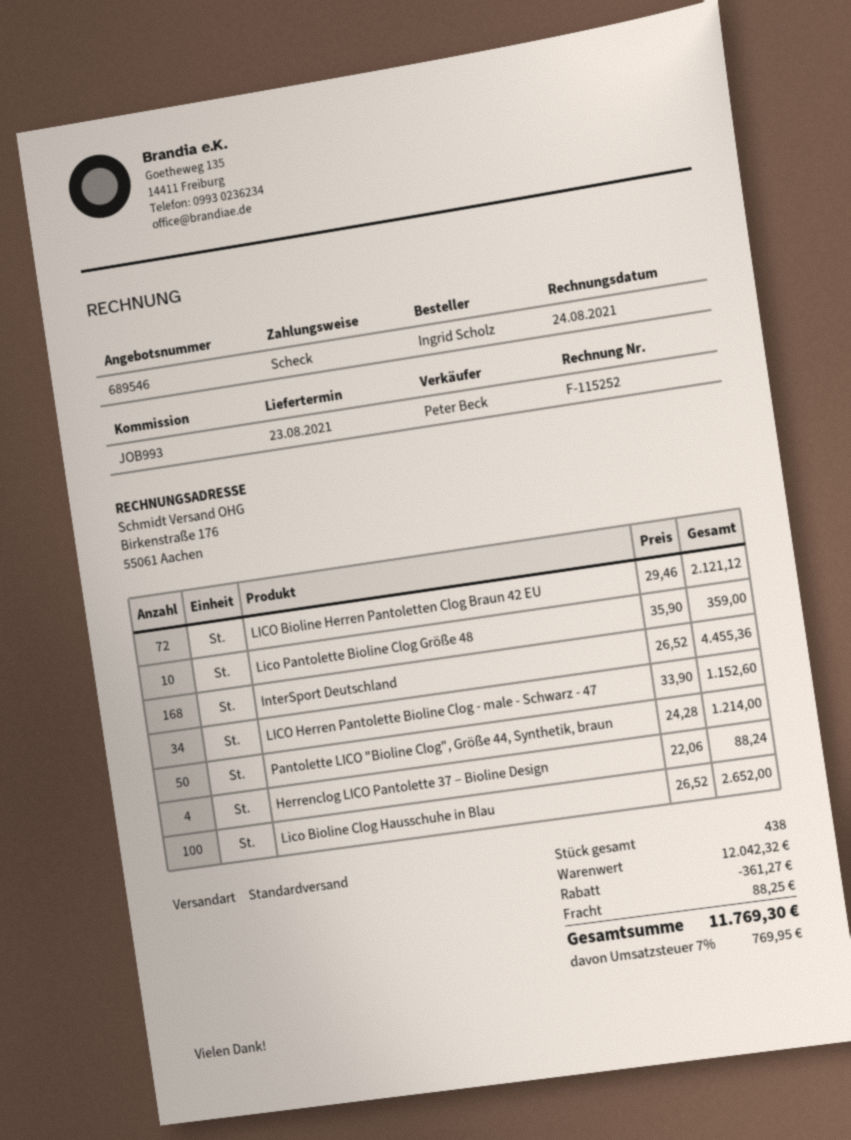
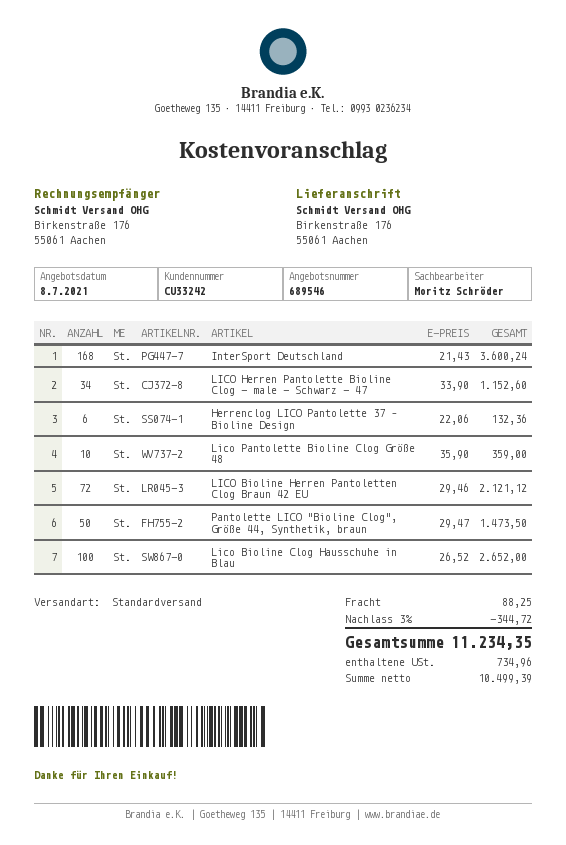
sales rep: Peter Beck -> Moritz Schröder
InterSport Deutschland: 168 x 26.52 = 4455.36 -> 168 x 21.43 = 3600.24
Pantolette LICO "Bioline Clog", Größe 44, Synthetik, braun: 50 x 24.28 = 1214.00 -> 50 x 29.47 = 1473.50
Herrenclog LICO Pantolette 37 – Bioline Design: 4 x 22.06 = 88.24 -> 6 x 22.06 = 132.36
discount: 361.27 -> 344.72
tax: 769.95 -> 734.96
total: 11769.30 -> 11234.35

